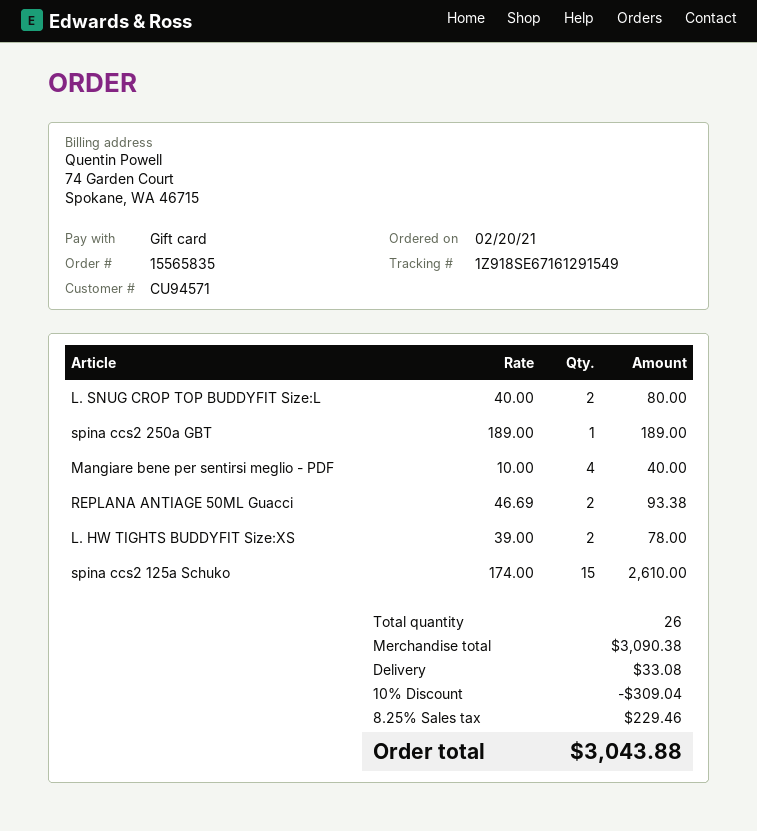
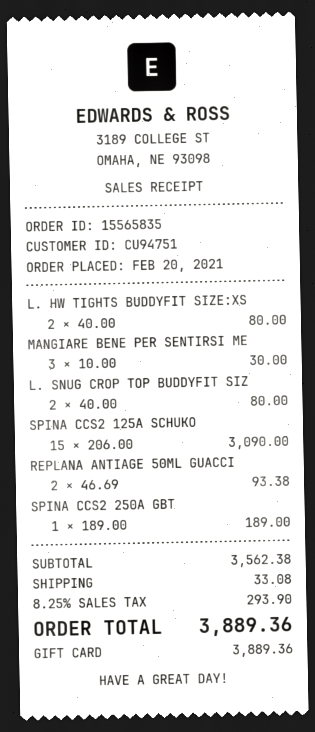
customer number: CU94571 -> CU94751
Mangiare bene per sentirsi meglio - PDF: 4 x 10.00 = 40.00 -> 3 x 10.00 = 30.00
L. HW TIGHTS BUDDYFIT Size:XS: 2 x 39.00 = 78.00 -> 2 x 40.00 = 80.00
spina ccs2 125a Schuko: 15 x 174.00 = 2610.00 -> 15 x 206.00 = 3090.00
subtotal: 3090.38 -> 3562.38
discount: 10% = 309.04 -> none
tax: 8.25% = 229.46 -> 8.25% = 293.90
total: 3043.88 -> 3889.36

